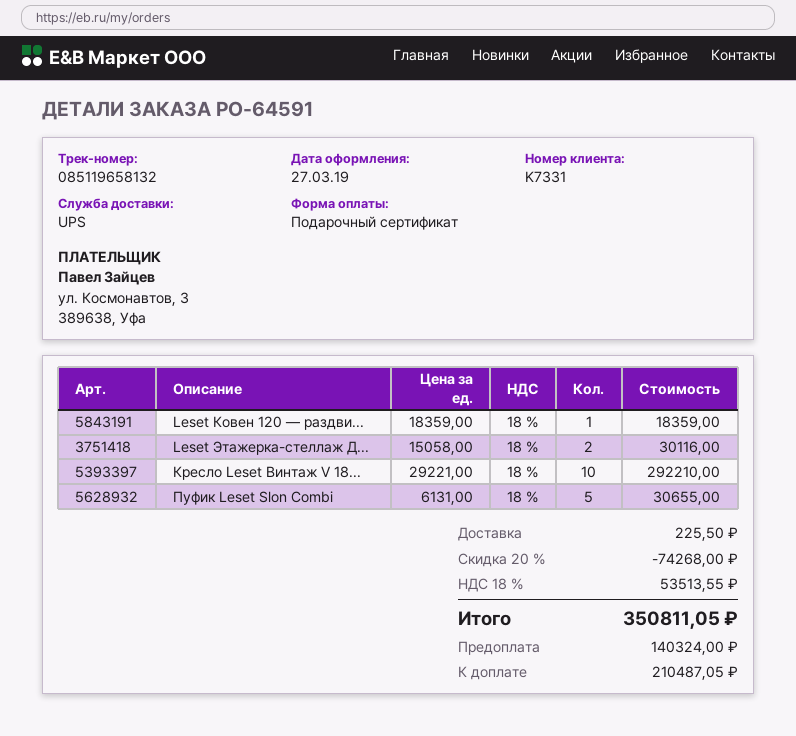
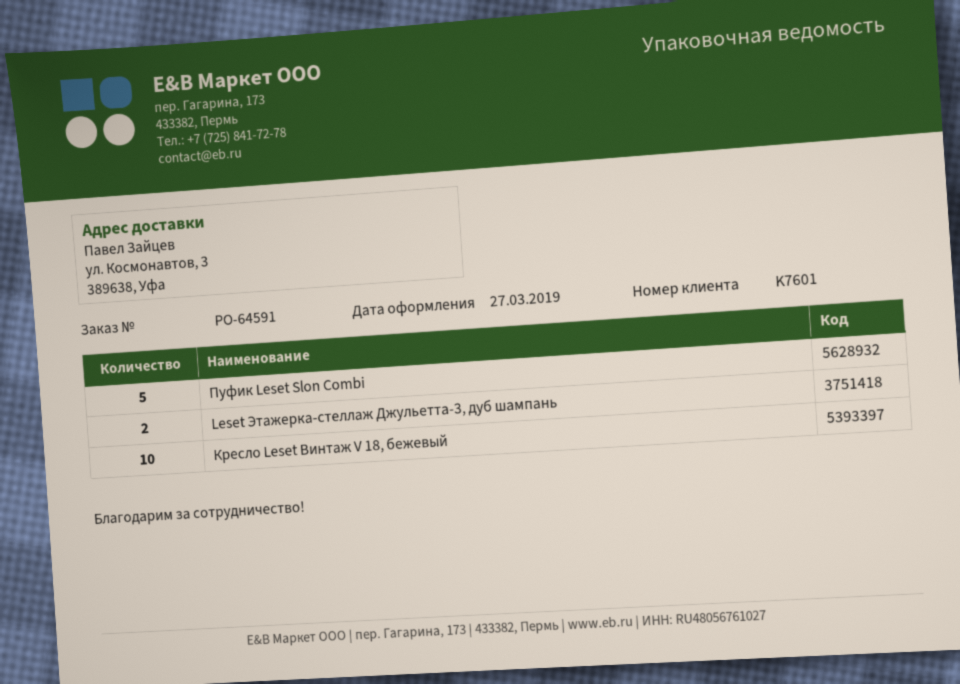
customer number: K7331 -> K7601
Leset Ковен 120 — раздви...: 1 -> none

